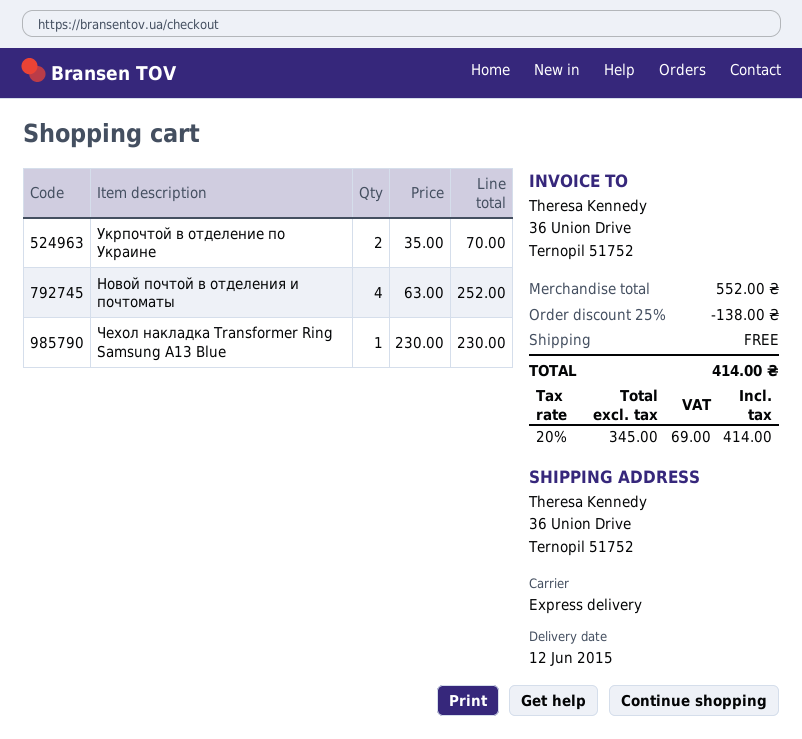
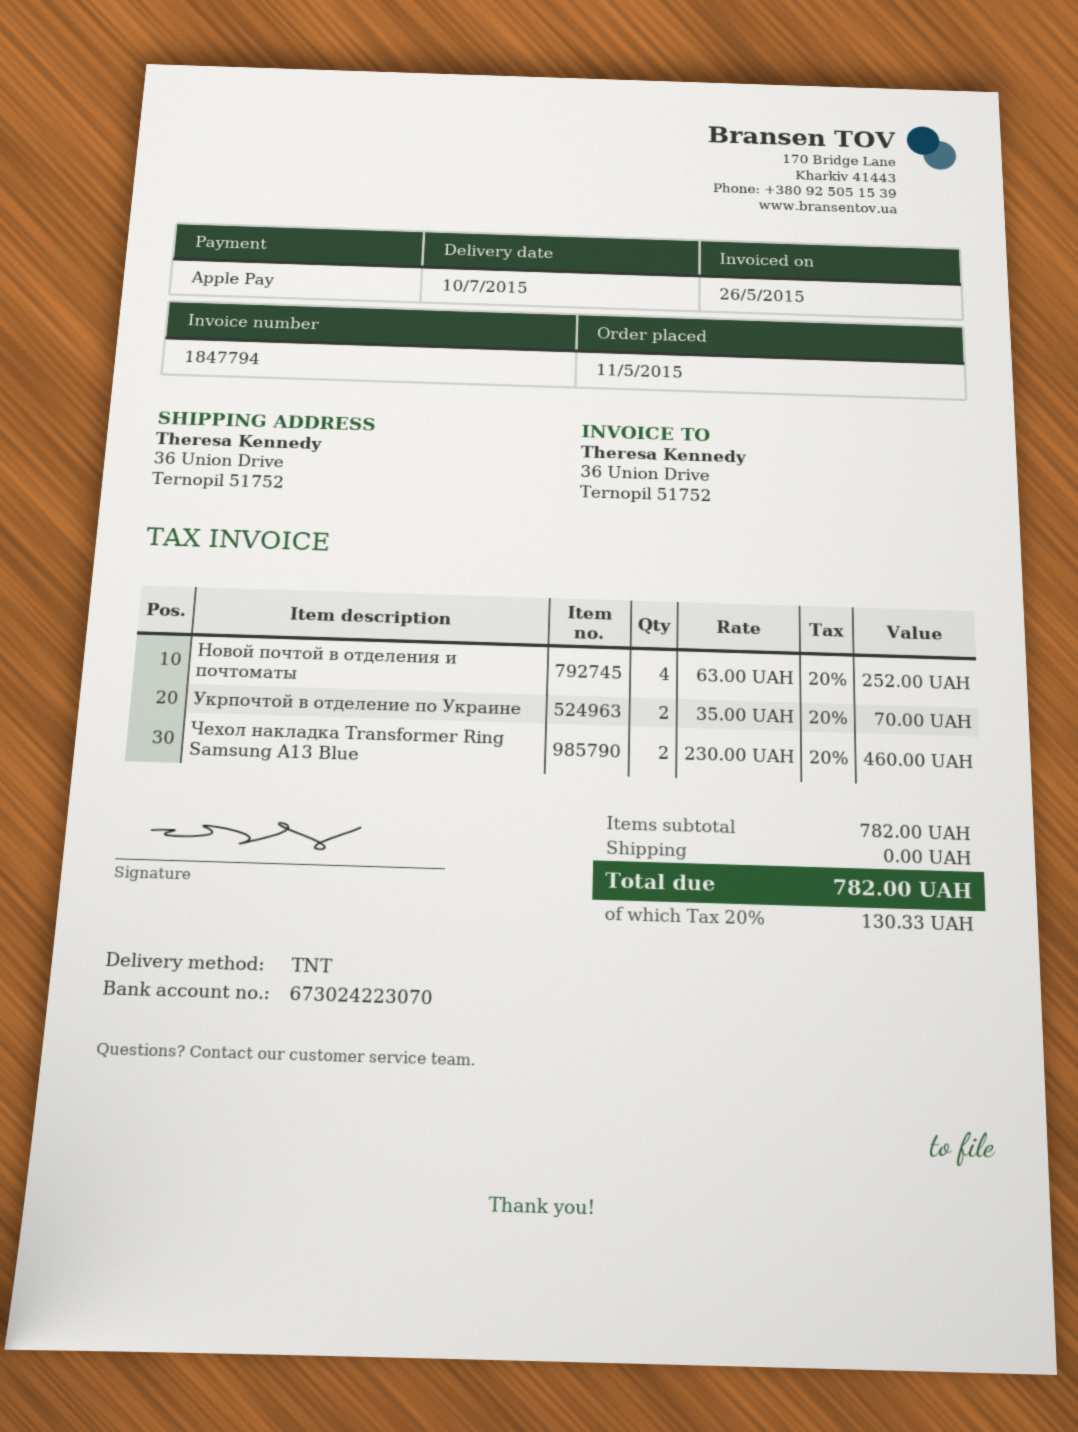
delivery date: 2015-06-12 -> 2015-07-10
shipping method: express -> TNT
Чехол накладка Transformer Ring Samsung A13 Blue: 1 x 230.00 = 230.00 -> 2 x 230.00 = 460.00
subtotal: 552.00 -> 782.00
discount: 25% = 138.00 -> none
tax: 20% = 69.00 -> 20% = 130.33
total: 414.00 -> 782.00

